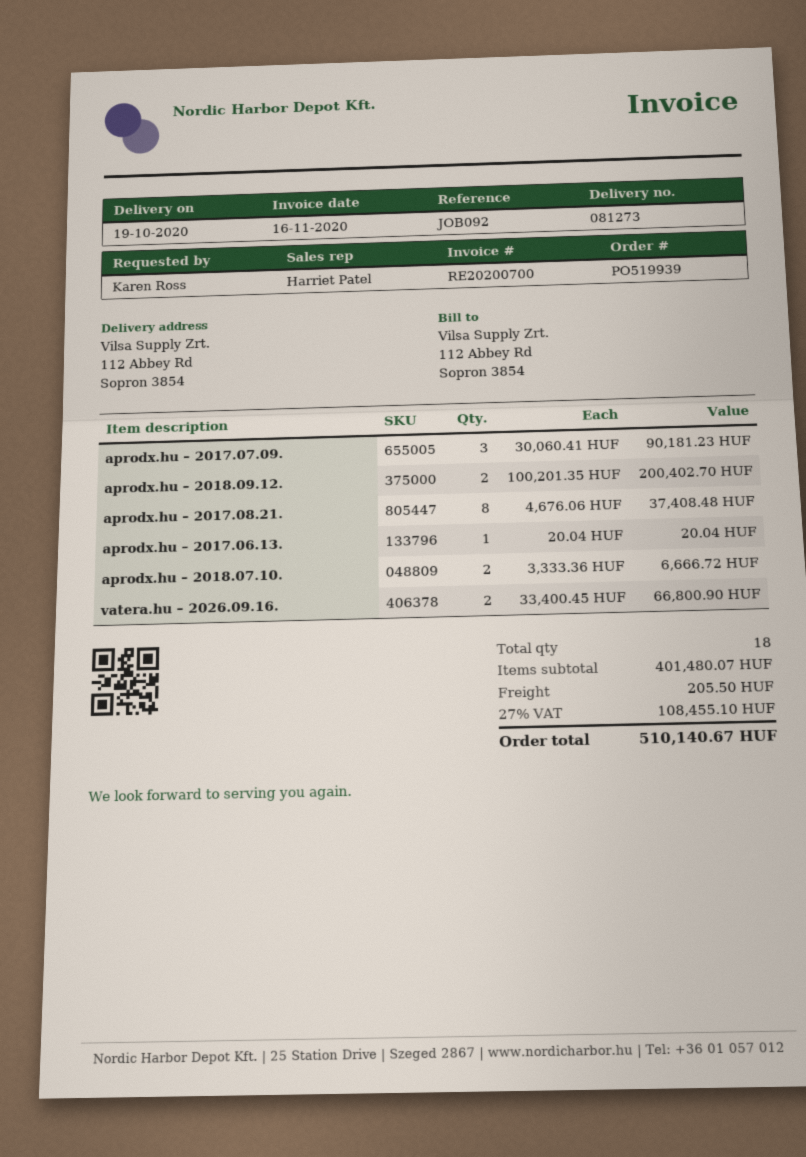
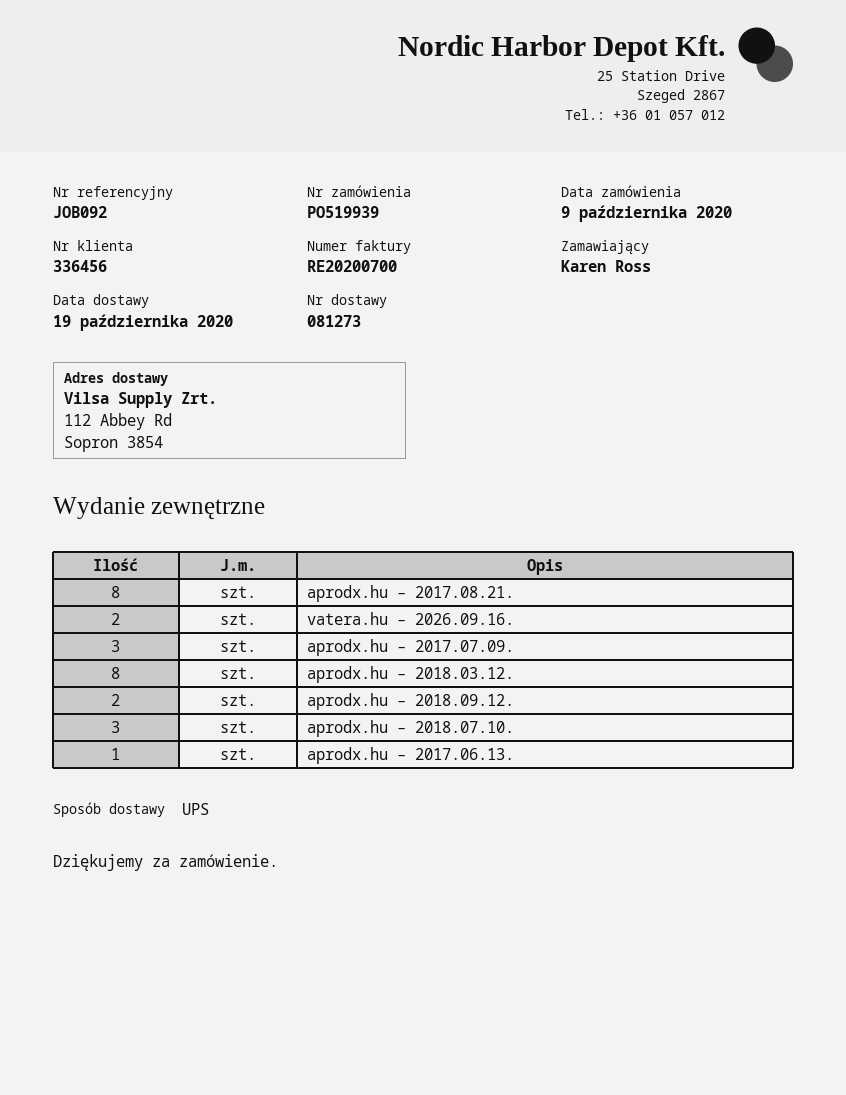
aprodx.hu – 2018.07.10.: 2 -> 3
aprodx.hu – 2018.03.12.: none -> 8

